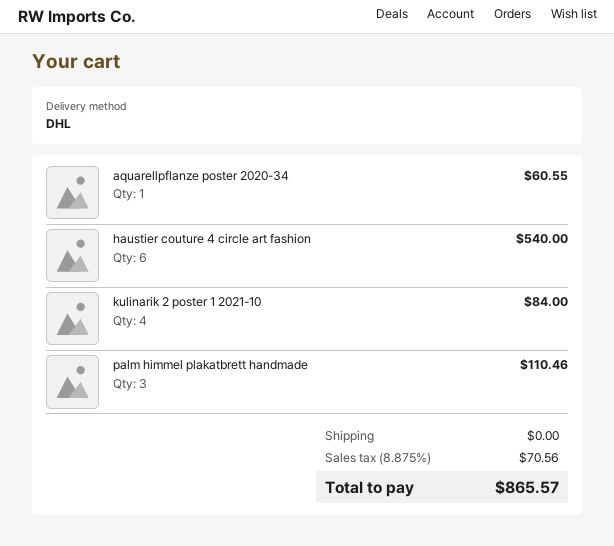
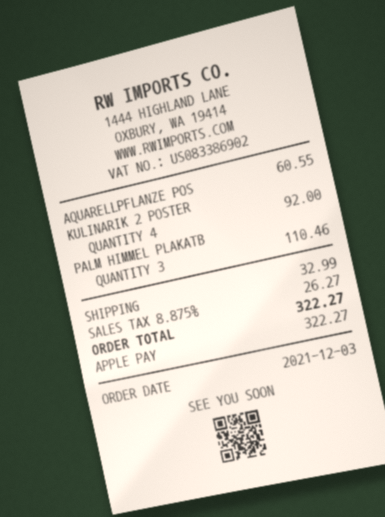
haustier couture 4 circle art fashion: 6 for 540.00 -> none
kulinarik 2 poster 1 2021-10: 4 for 84.00 -> 4 for 92.00
shipping: 0.00 -> 32.99
tax: 8.875% = 70.56 -> 8.875% = 26.27
total: 865.57 -> 322.27

